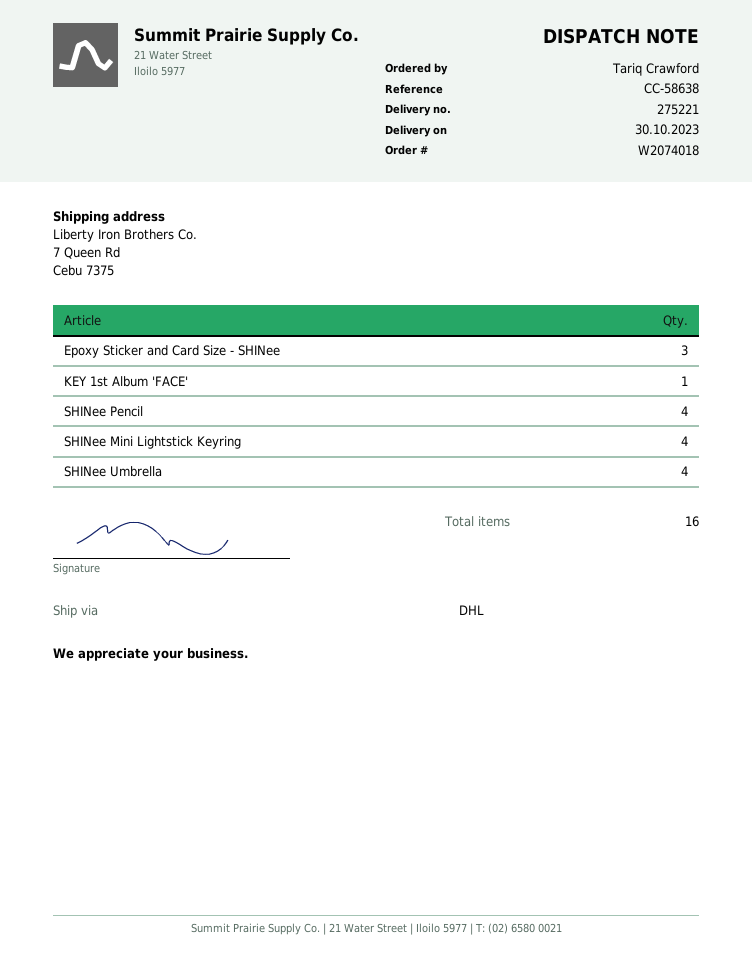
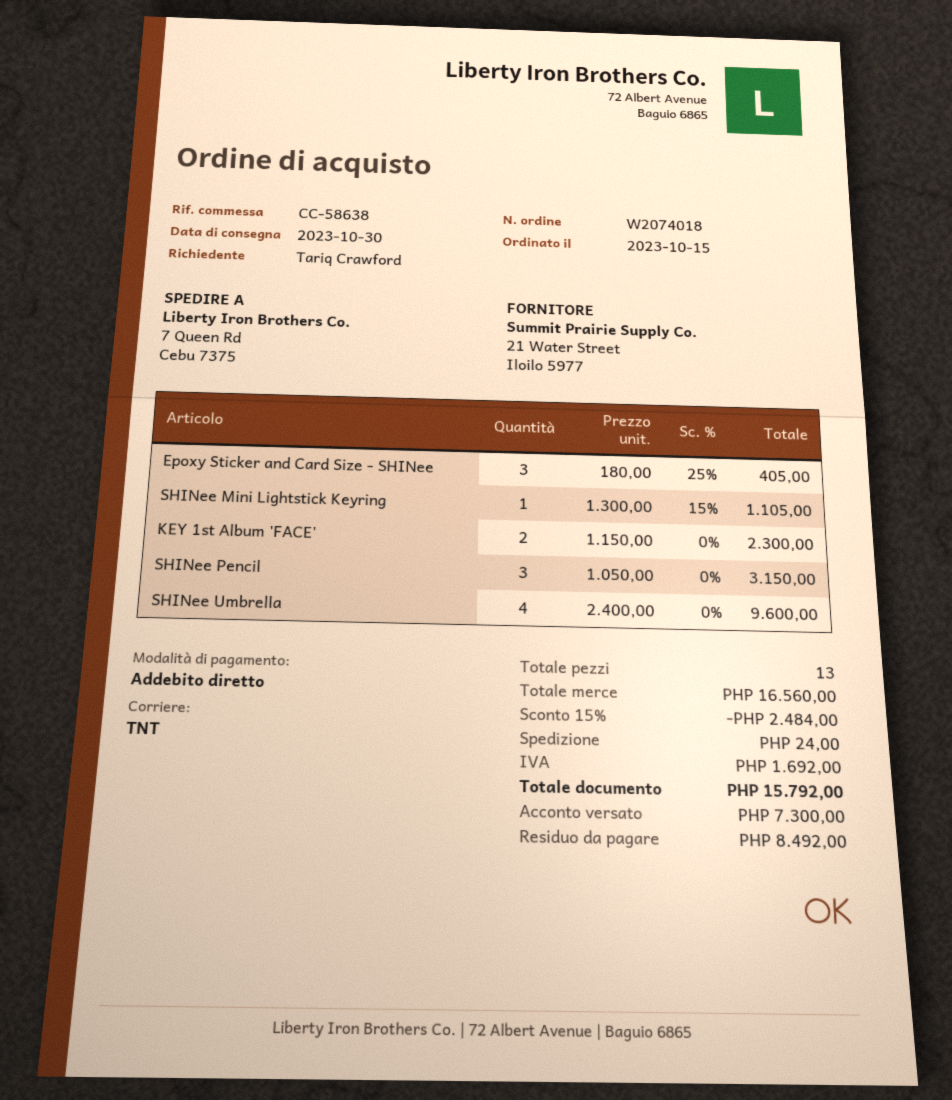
shipping method: DHL -> TNT
KEY 1st Album 'FACE': 1 -> 2
SHINee Pencil: 4 -> 3
SHINee Mini Lightstick Keyring: 4 -> 1
total quantity: 16 -> 13

